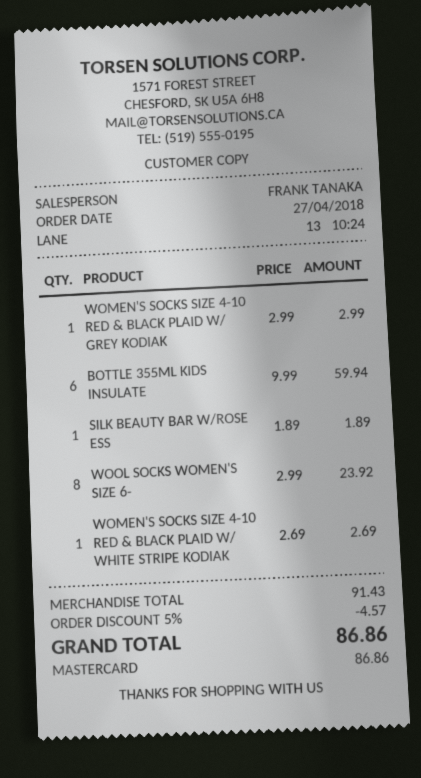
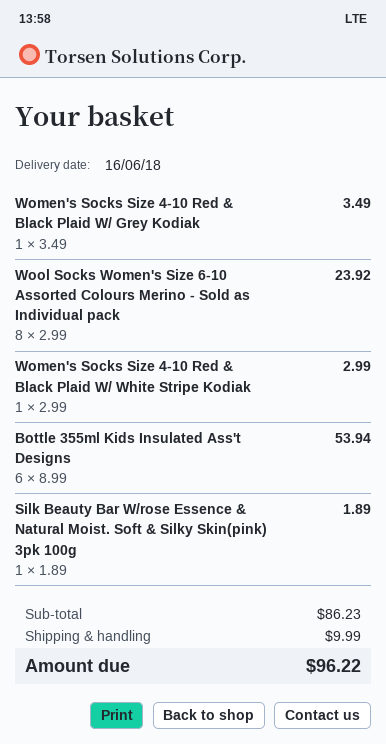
WOMEN'S SOCKS SIZE 4-10 RED & BLACK PLAID W/ GREY KODIAK: 1 x 2.99 = 2.99 -> 1 x 3.49 = 3.49
BOTTLE 355ML KIDS INSULATE: 6 x 9.99 = 59.94 -> 6 x 8.99 = 53.94
WOMEN'S SOCKS SIZE 4-10 RED & BLACK PLAID W/ WHITE STRIPE KODIAK: 1 x 2.69 = 2.69 -> 1 x 2.99 = 2.99
subtotal: 91.43 -> 86.23
discount: 5% = 4.57 -> none
shipping: none -> 9.99
total: 86.86 -> 96.22

